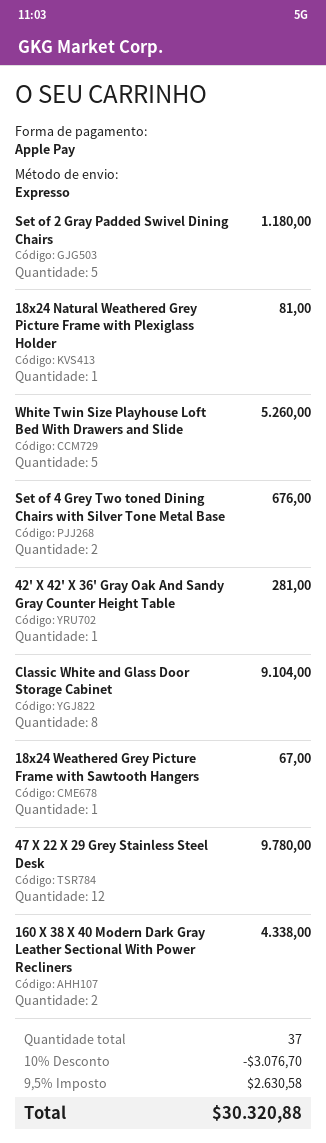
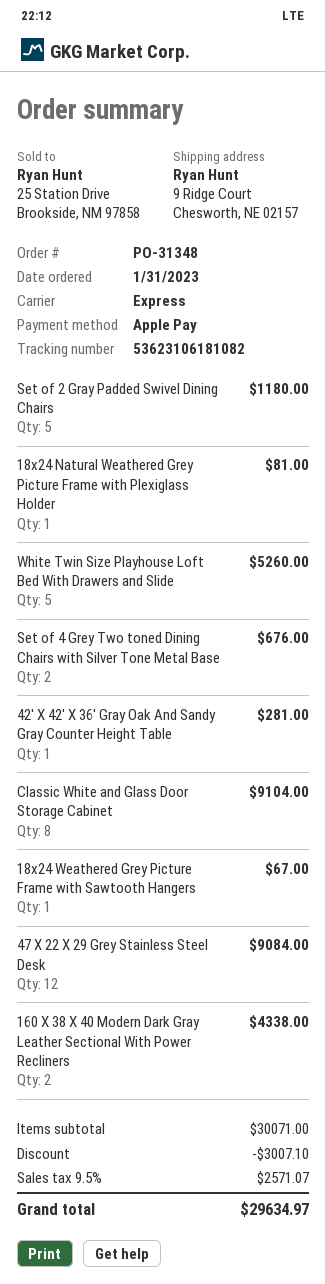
47 X 22 X 29 Grey Stainless Steel Desk: 12 for 9780.00 -> 12 for 9084.00
discount: 3076.70 -> 3007.10
tax: 9.5% = 2630.58 -> 9.5% = 2571.07
total: 30320.88 -> 29634.97

